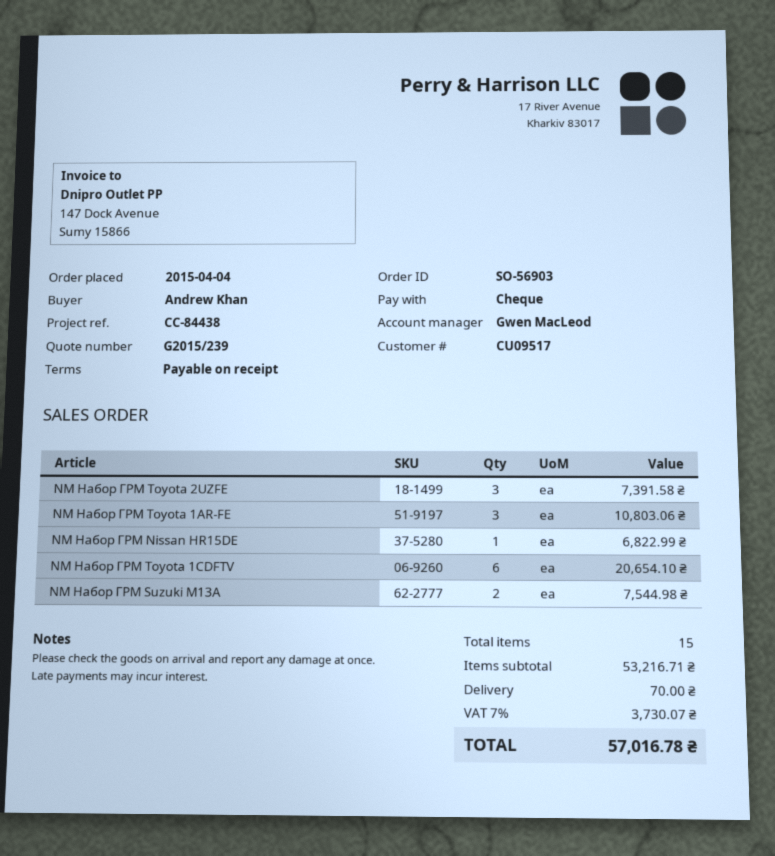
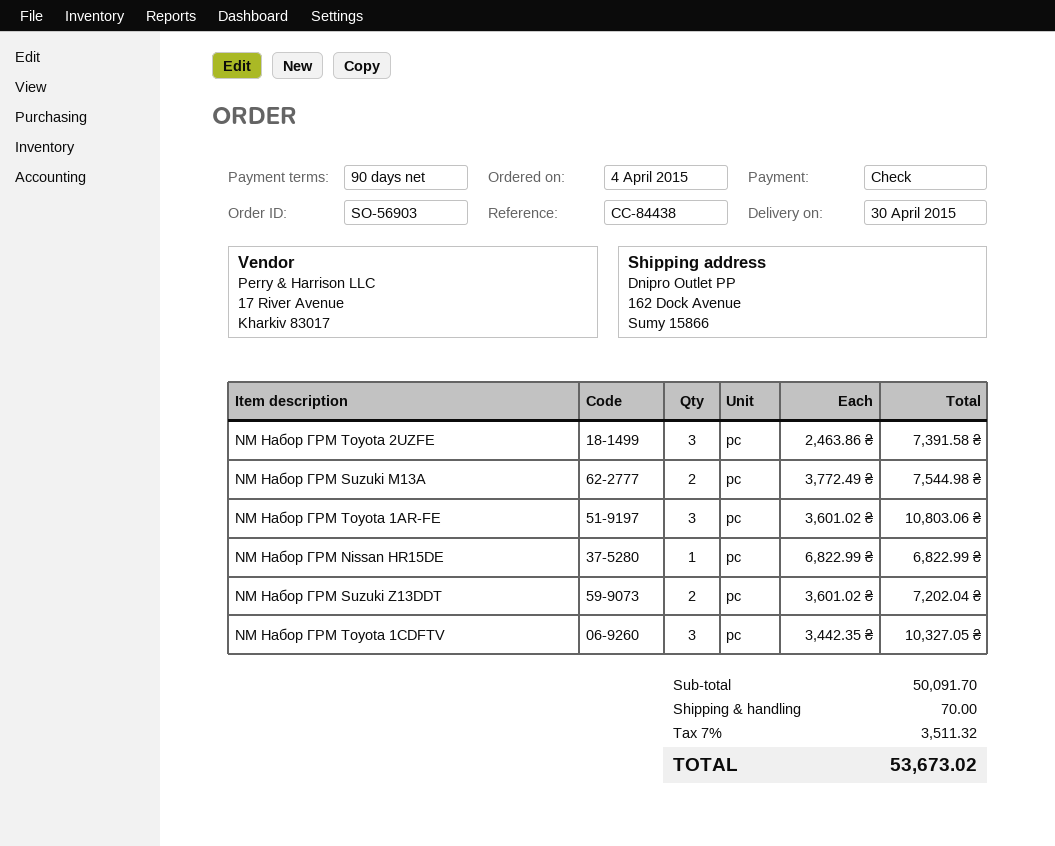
payment terms: on receipt -> 90 days
NM Набор ГРМ Toyota 1CDFTV: 6 for 20654.10 -> 3 for 10327.05
NM Набор ГРМ Suzuki Z13DDT: none -> 2 for 7202.04
subtotal: 53216.71 -> 50091.70
tax: 7% = 3730.07 -> 7% = 3511.32
total: 57016.78 -> 53673.02

